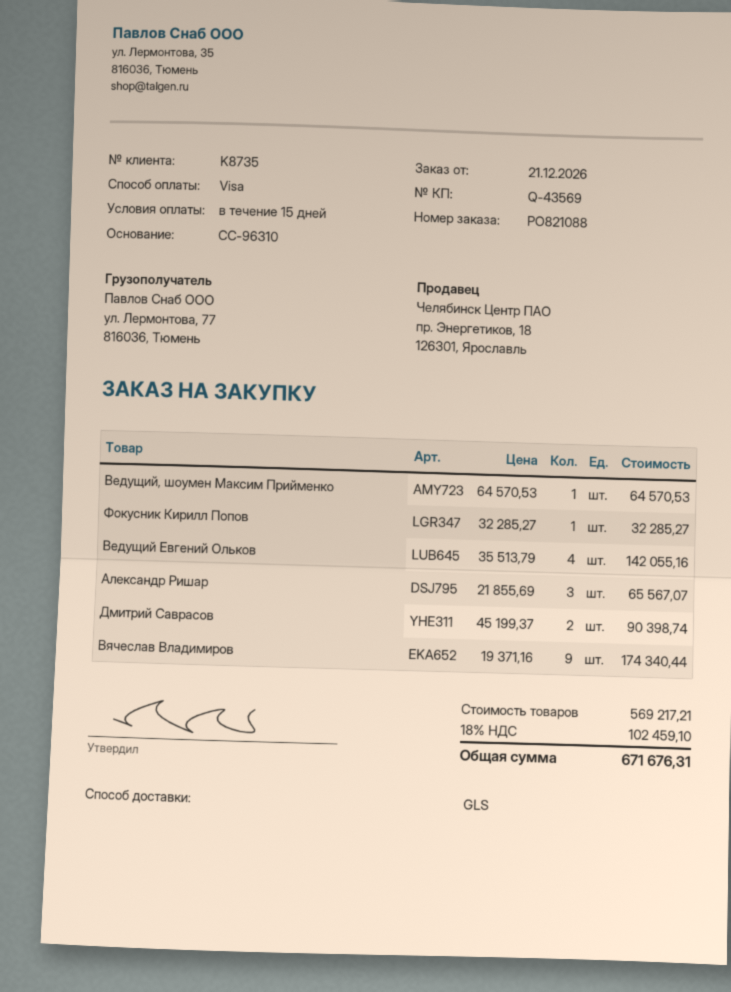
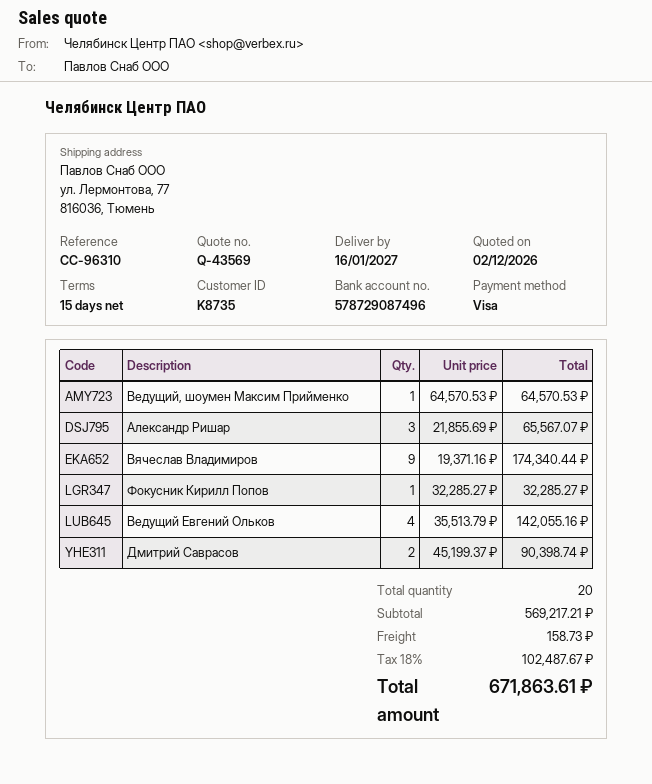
shipping: none -> 158.73
tax: 18% = 102459.10 -> 18% = 102487.67
total: 671676.31 -> 671863.61

